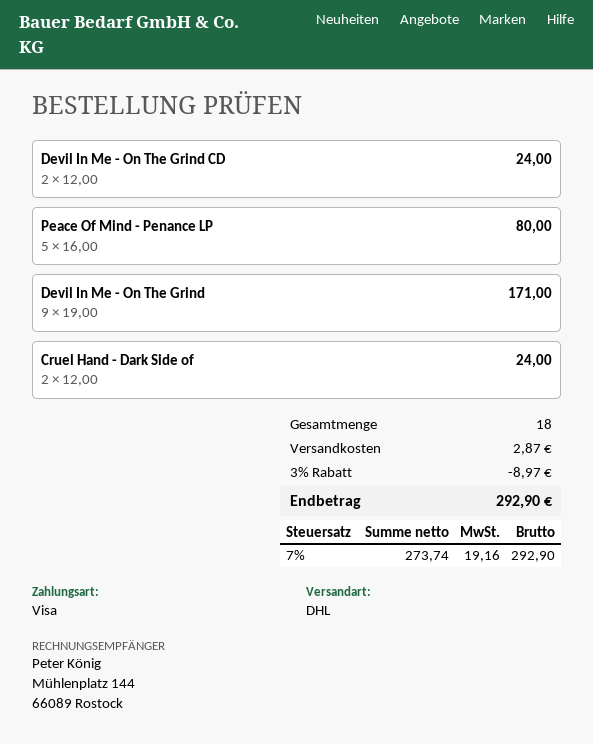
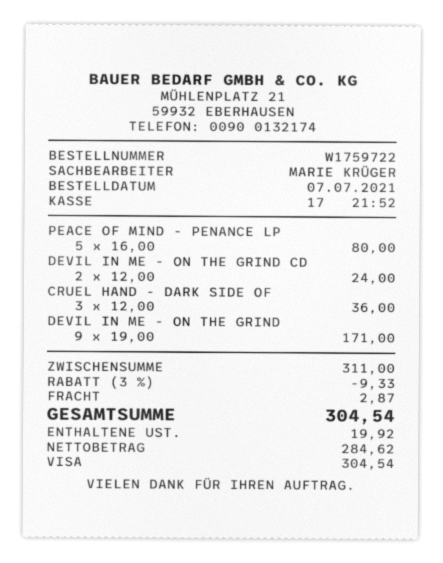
Cruel Hand - Dark Side of: 2 x 12.00 = 24.00 -> 3 x 12.00 = 36.00
discount: 3% = 8.97 -> 3% = 9.33
net: 273.74 -> 284.62
tax: 19.16 -> 19.92
total: 292.90 -> 304.54

